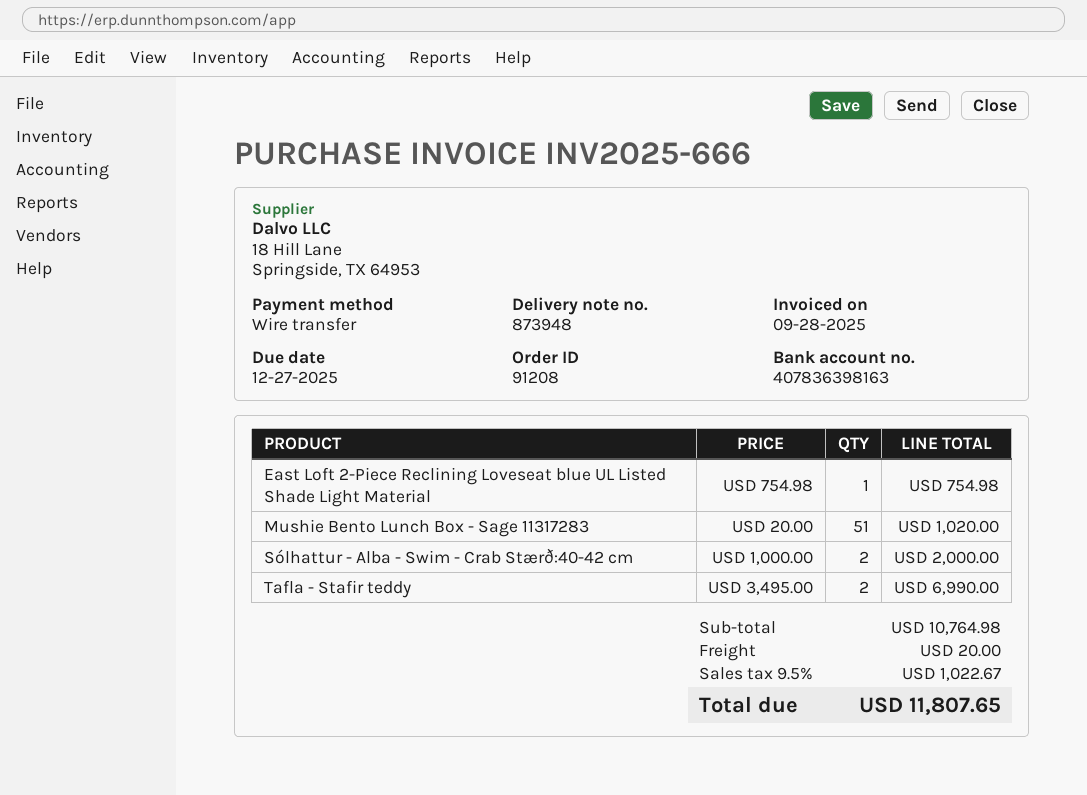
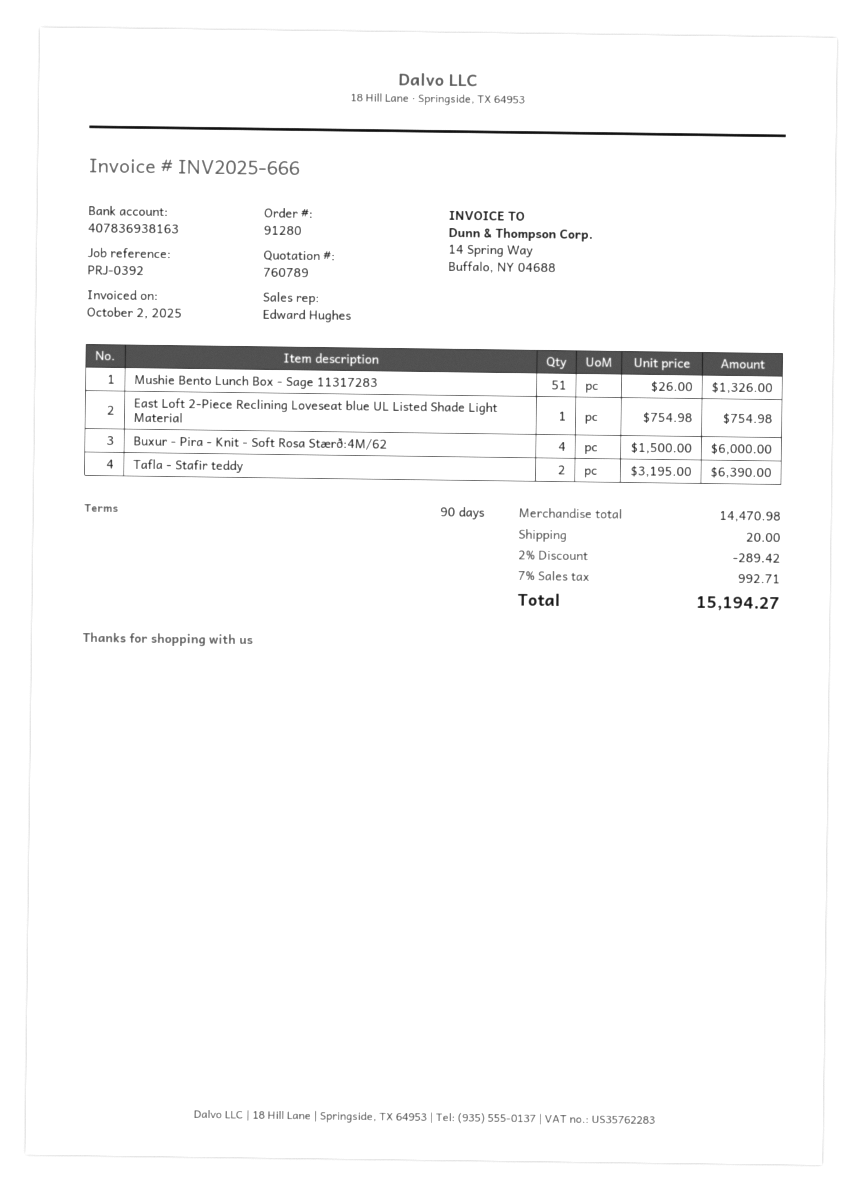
order number: 91208 -> 91280
invoice date: 2025-09-28 -> 2025-10-02
bank account: 407836398163 -> 407836938163
Mushie Bento Lunch Box - Sage 11317283: 51 x 20.00 = 1020.00 -> 51 x 26.00 = 1326.00
Sólhattur - Alba - Swim - Crab Stærð:40-42 cm: 2 x 1000.00 = 2000.00 -> none
Tafla - Stafir teddy: 2 x 3495.00 = 6990.00 -> 2 x 3195.00 = 6390.00
Buxur - Pira - Knit - Soft Rosa Stærð:4M/62: none -> 4 x 1500.00 = 6000.00
subtotal: 10764.98 -> 14470.98
discount: none -> 2% = 289.42
tax: 9.5% = 1022.67 -> 7% = 992.71
total: 11807.65 -> 15194.27

